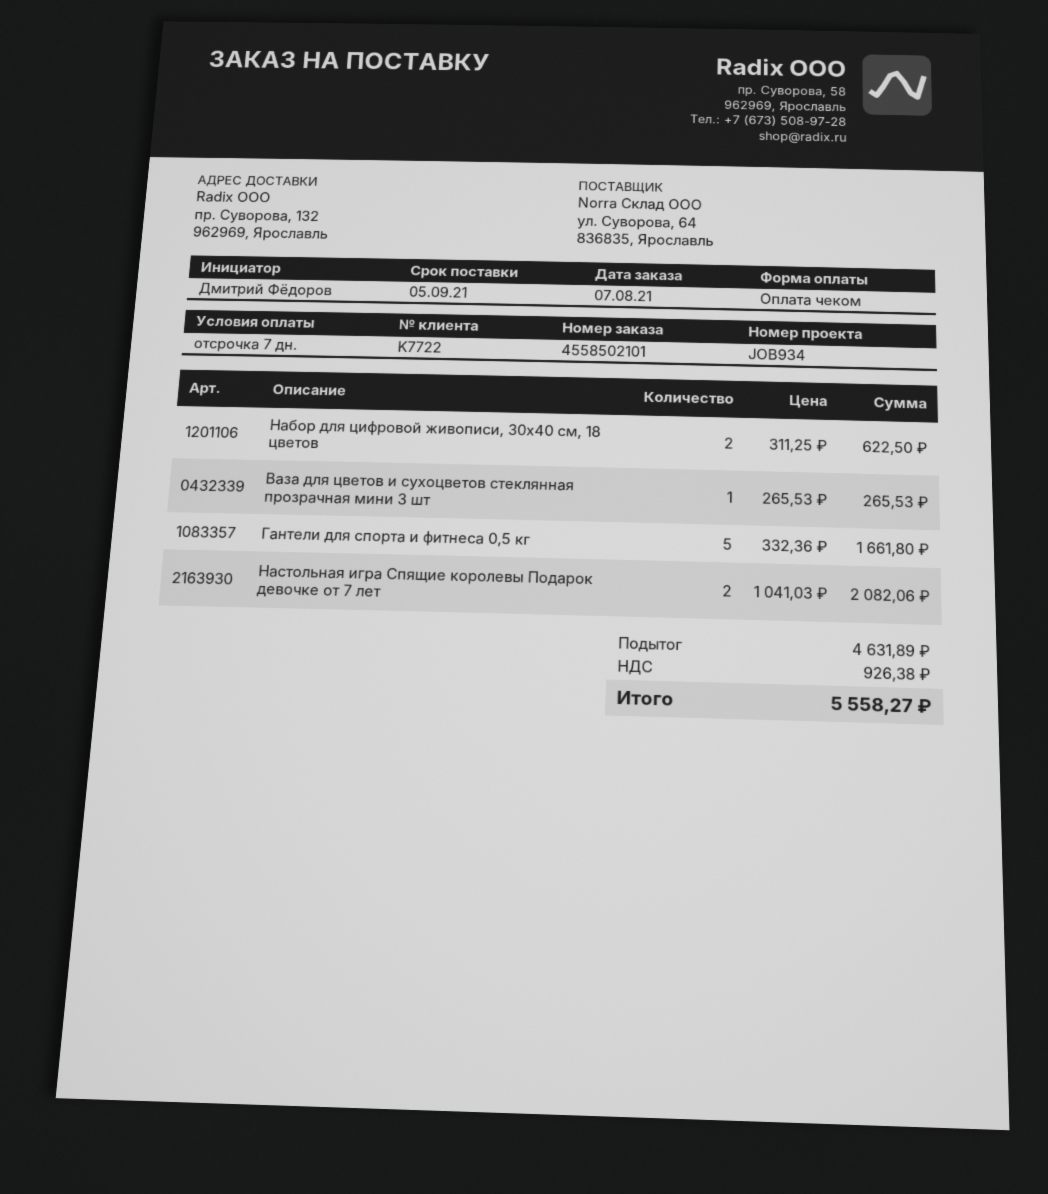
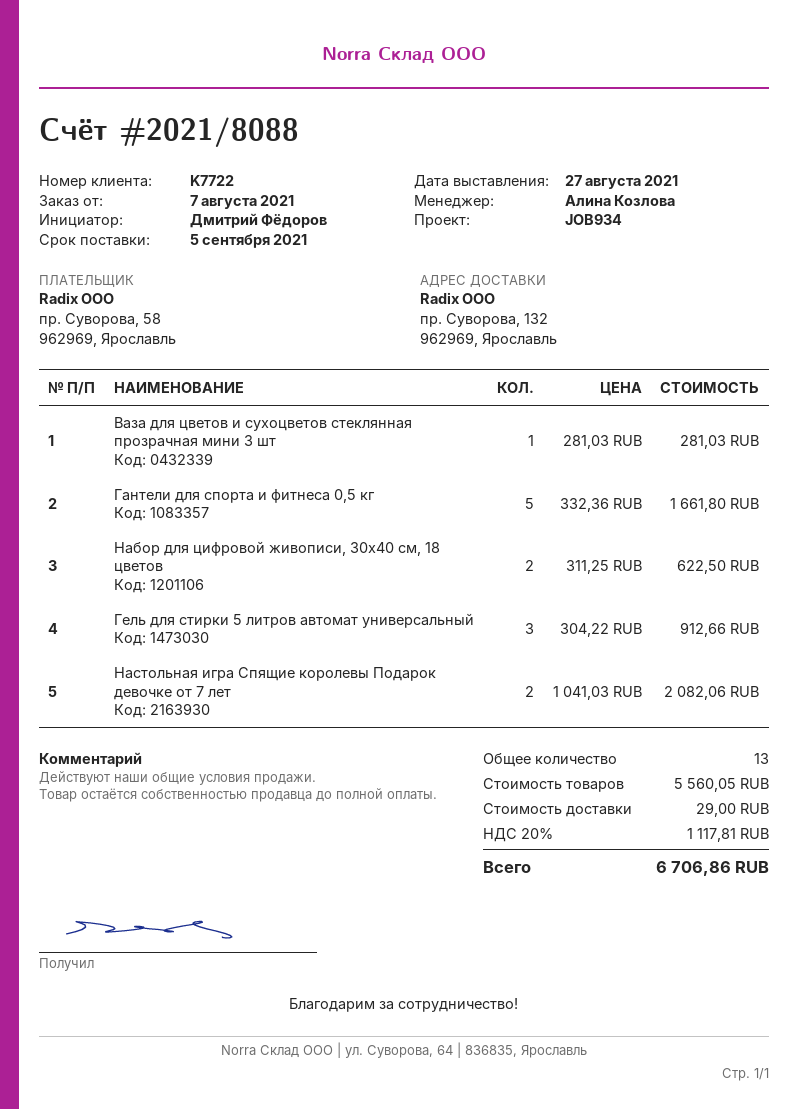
Ваза для цветов и сухоцветов стеклянная прозрачная мини 3 шт: 1 x 265.53 = 265.53 -> 1 x 281.03 = 281.03
Гель для стирки 5 литров автомат универсальный: none -> 3 x 304.22 = 912.66
subtotal: 4631.89 -> 5560.05
shipping: none -> 29.00
tax: 926.38 -> 1117.81
total: 5558.27 -> 6706.86

